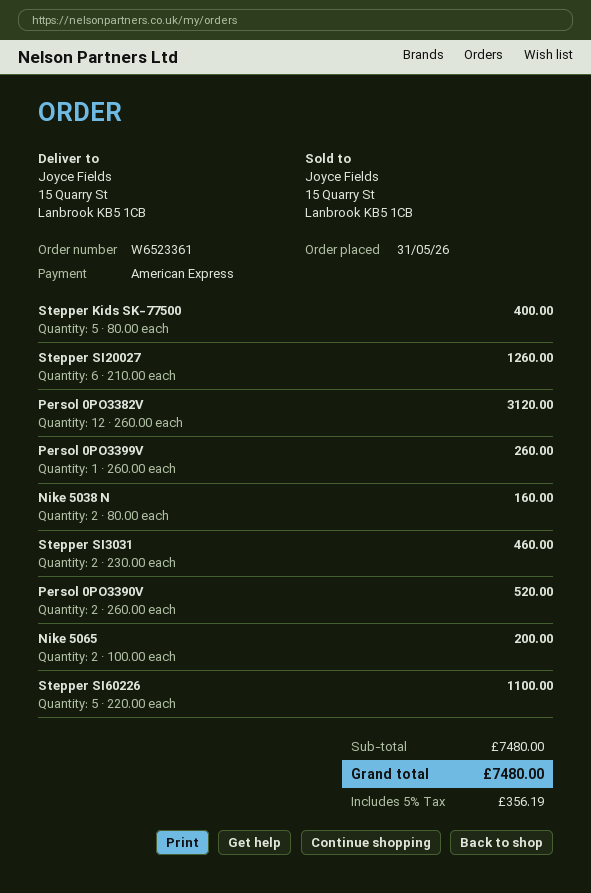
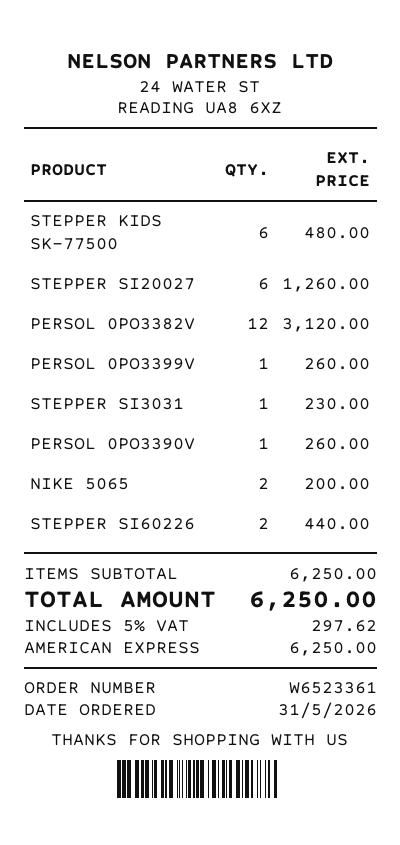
Stepper Kids SK-77500: 5 for 400.00 -> 6 for 480.00
Nike 5038 N: 2 for 160.00 -> none
Stepper SI3031: 2 for 460.00 -> 1 for 230.00
Persol 0PO3390V: 2 for 520.00 -> 1 for 260.00
Stepper SI60226: 5 for 1100.00 -> 2 for 440.00
subtotal: 7480.00 -> 6250.00
tax: 5% = 356.19 -> 5% = 297.62
total: 7480.00 -> 6250.00

